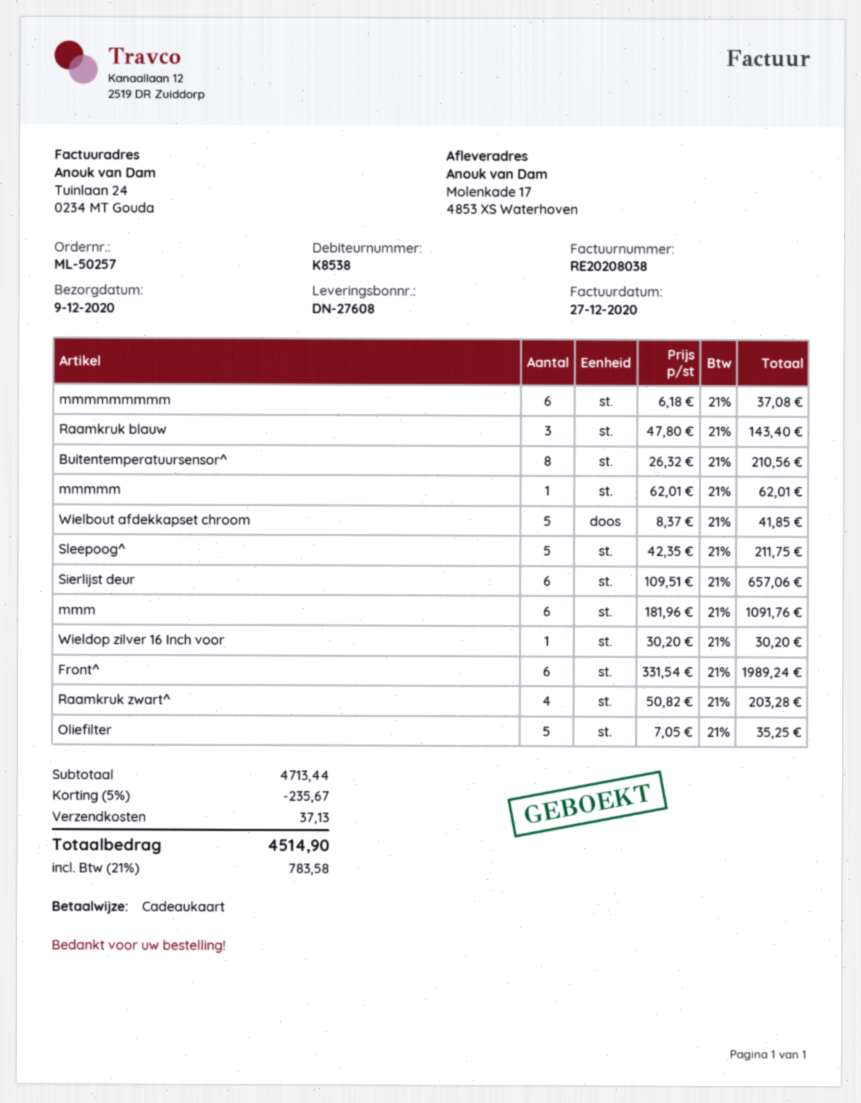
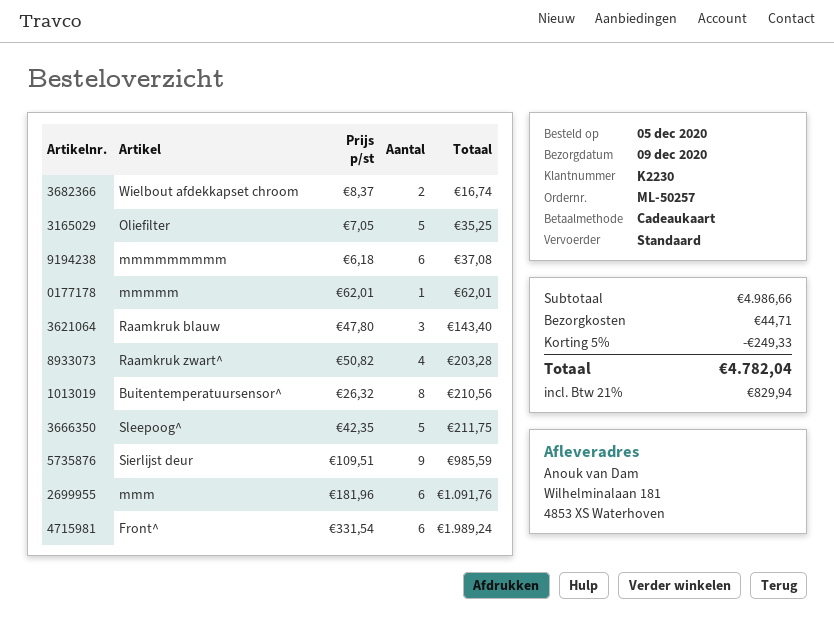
customer number: K8538 -> K2230
ship to: Molenkade 17, 4853 XS Waterhoven -> Wilhelminalaan 181, 4853 XS Waterhoven
Wielbout afdekkapset chroom: 5 x 8.37 = 41.85 -> 2 x 8.37 = 16.74
Sierlijst deur: 6 x 109.51 = 657.06 -> 9 x 109.51 = 985.59
Wieldop zilver 16 Inch voor: 1 x 30.20 = 30.20 -> none
subtotal: 4713.44 -> 4986.66
discount: 5% = 235.67 -> 5% = 249.33
shipping: 37.13 -> 44.71
tax: 21% = 783.58 -> 21% = 829.94
total: 4514.90 -> 4782.04

